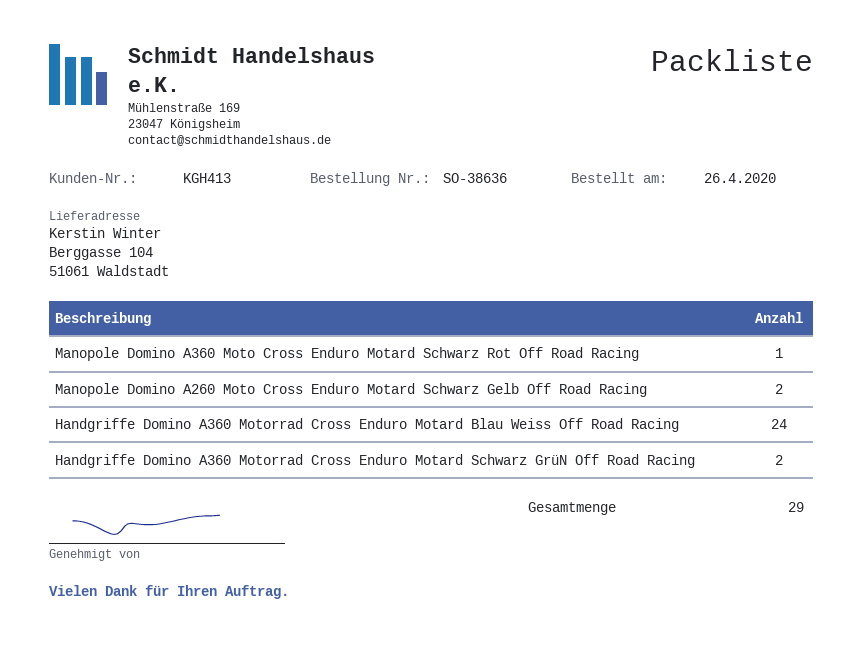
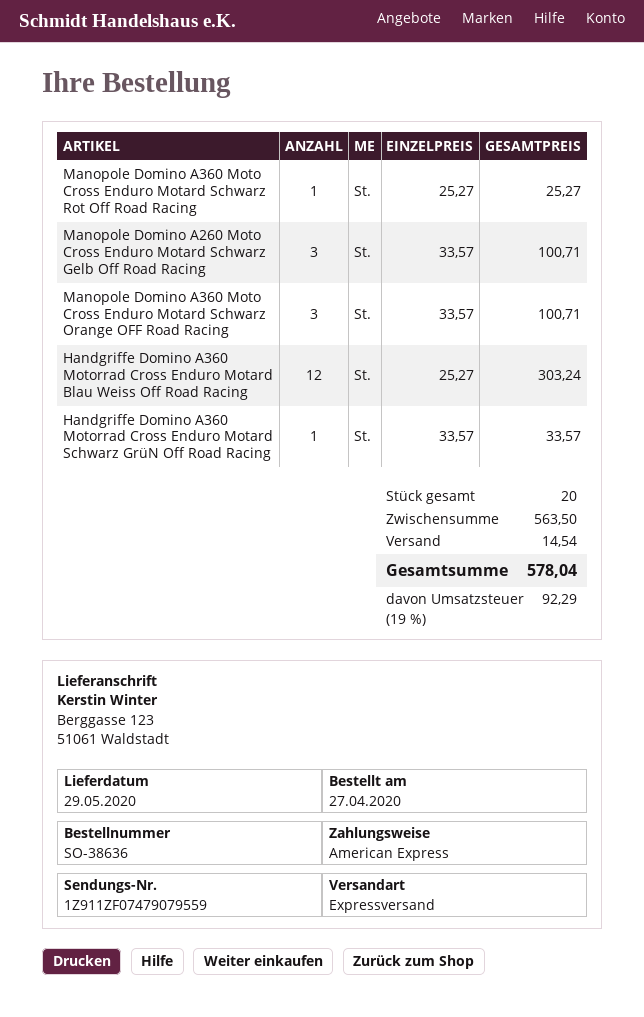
order date: 2020-04-26 -> 2020-04-27
ship to: Berggasse 104, 51061 Waldstadt -> Berggasse 123, 51061 Waldstadt
Manopole Domino A260 Moto Cross Enduro Motard Schwarz Gelb Off Road Racing: 2 -> 3
Handgriffe Domino A360 Motorrad Cross Enduro Motard Blau Weiss Off Road Racing: 24 -> 12
Handgriffe Domino A360 Motorrad Cross Enduro Motard Schwarz GrüN Off Road Racing: 2 -> 1
Manopole Domino A360 Moto Cross Enduro Motard Schwarz Orange OFF Road Racing: none -> 3
total quantity: 29 -> 20

